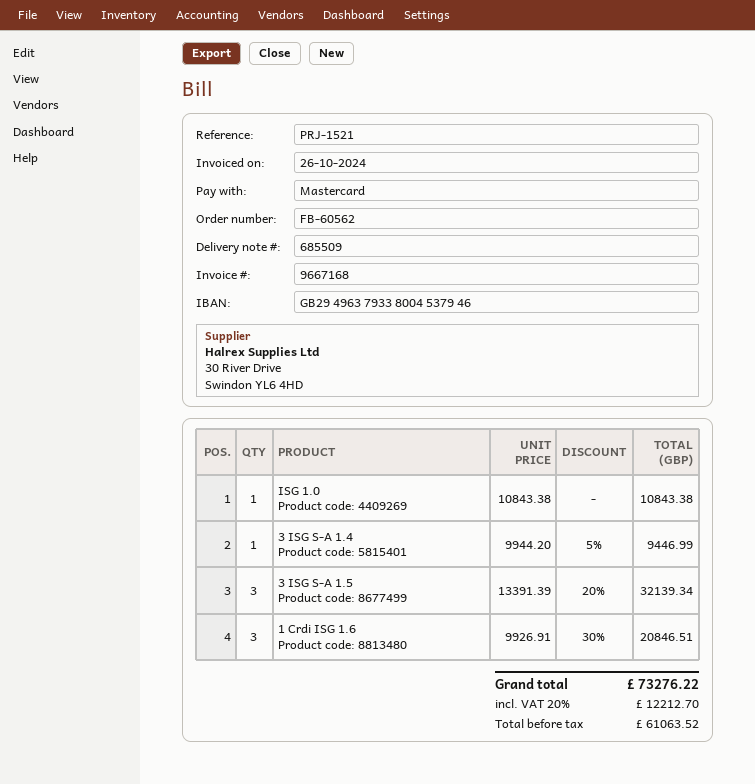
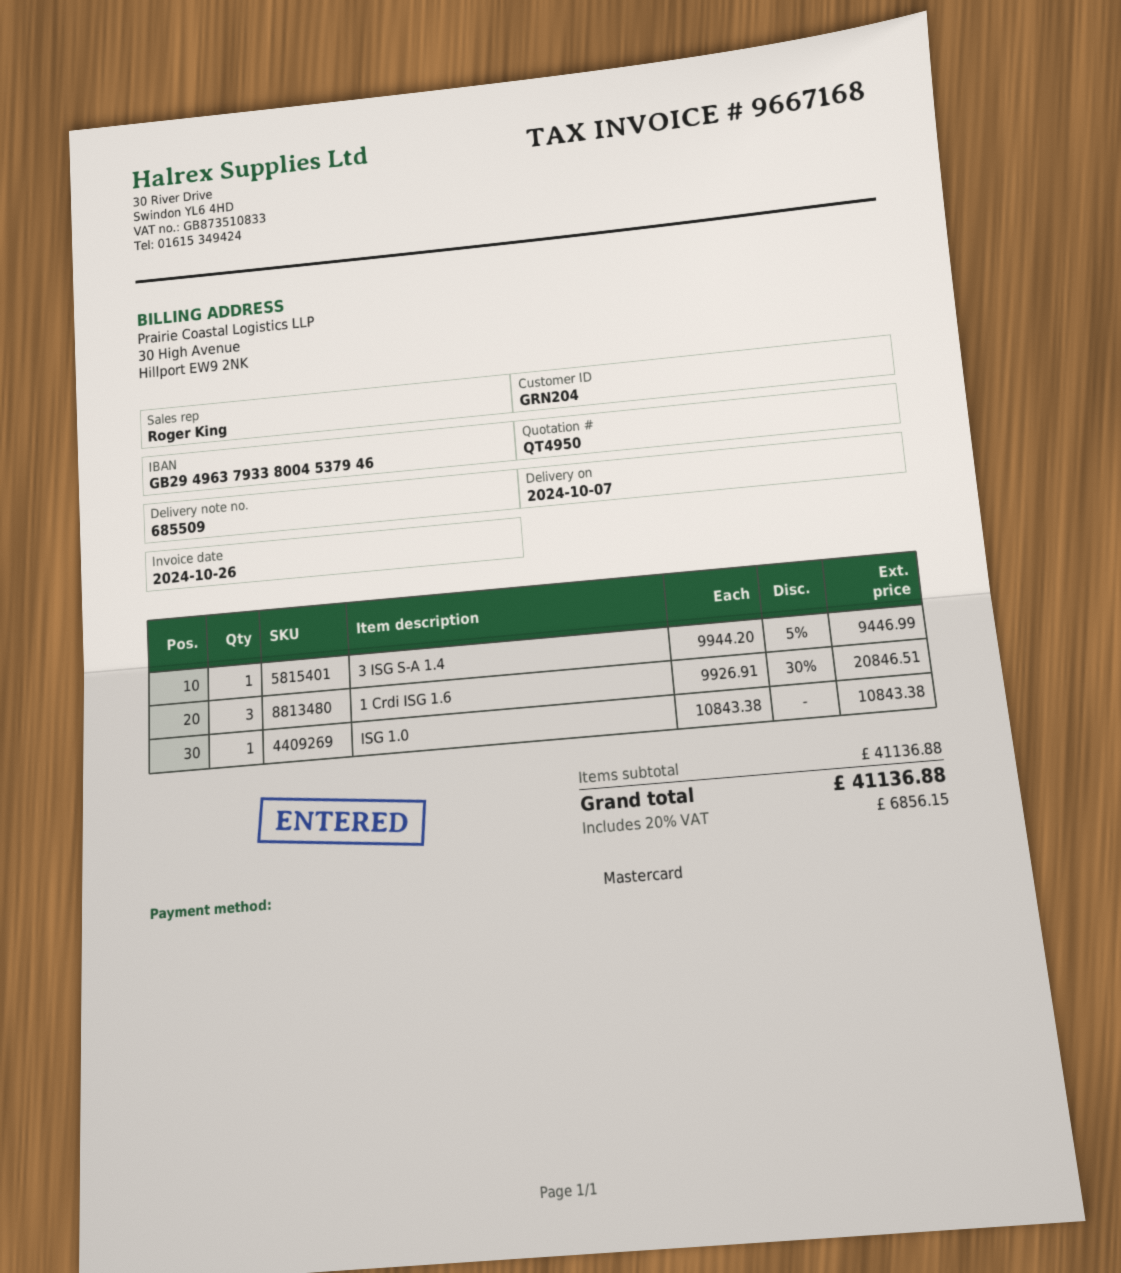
3 ISG S-A 1.5: 3 x 13391.39 - 20% = 32139.34 -> none
tax: 20% = 12212.70 -> 20% = 6856.15
total: 73276.22 -> 41136.88

